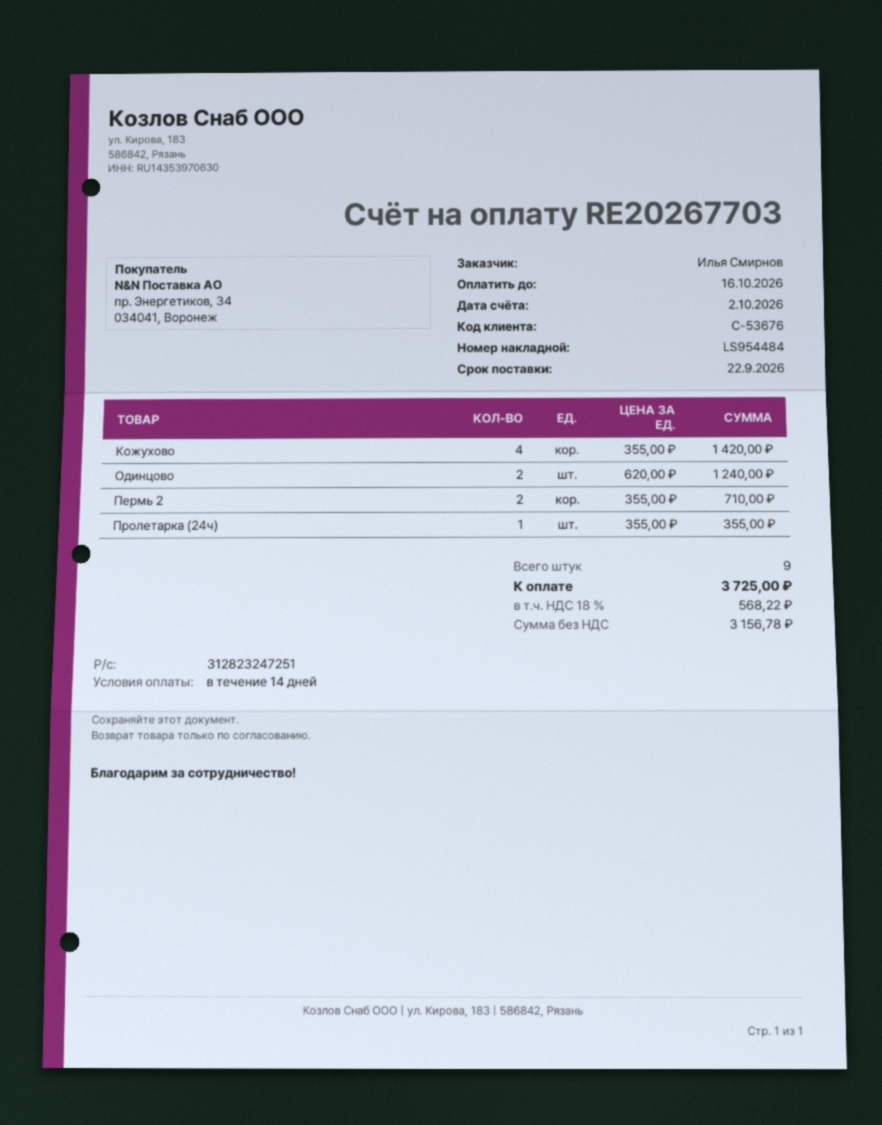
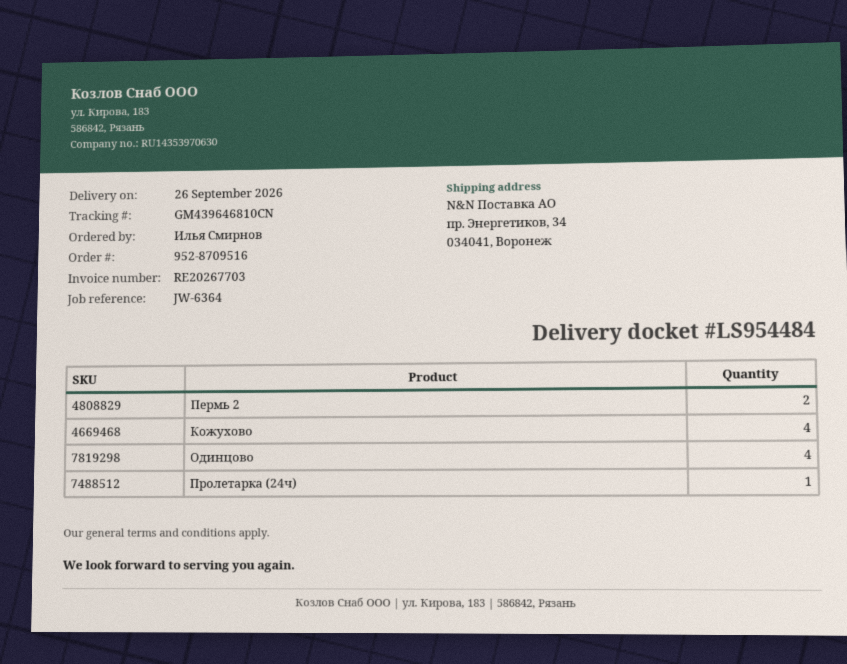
delivery date: 2026-09-22 -> 2026-09-26
Одинцово: 2 -> 4

